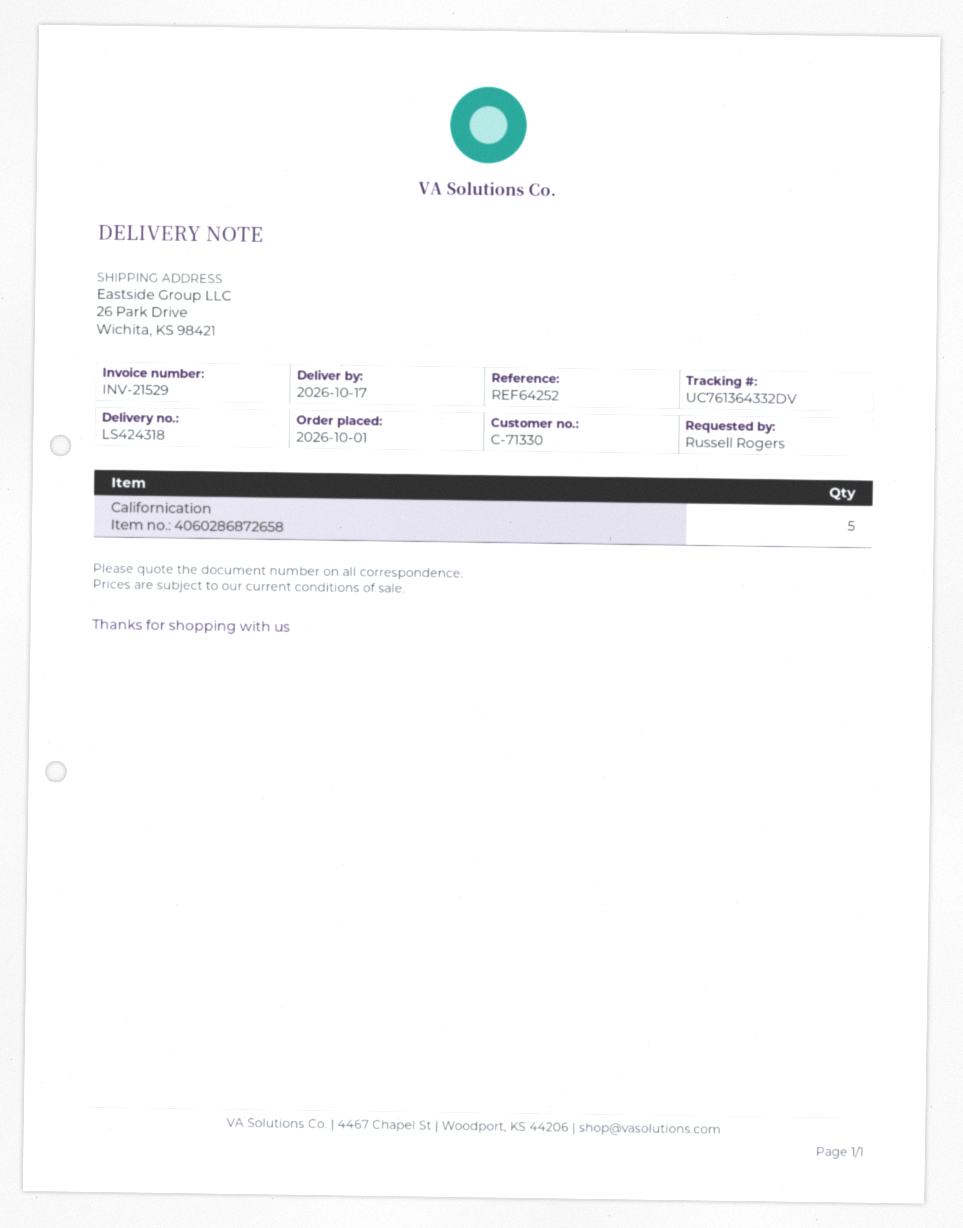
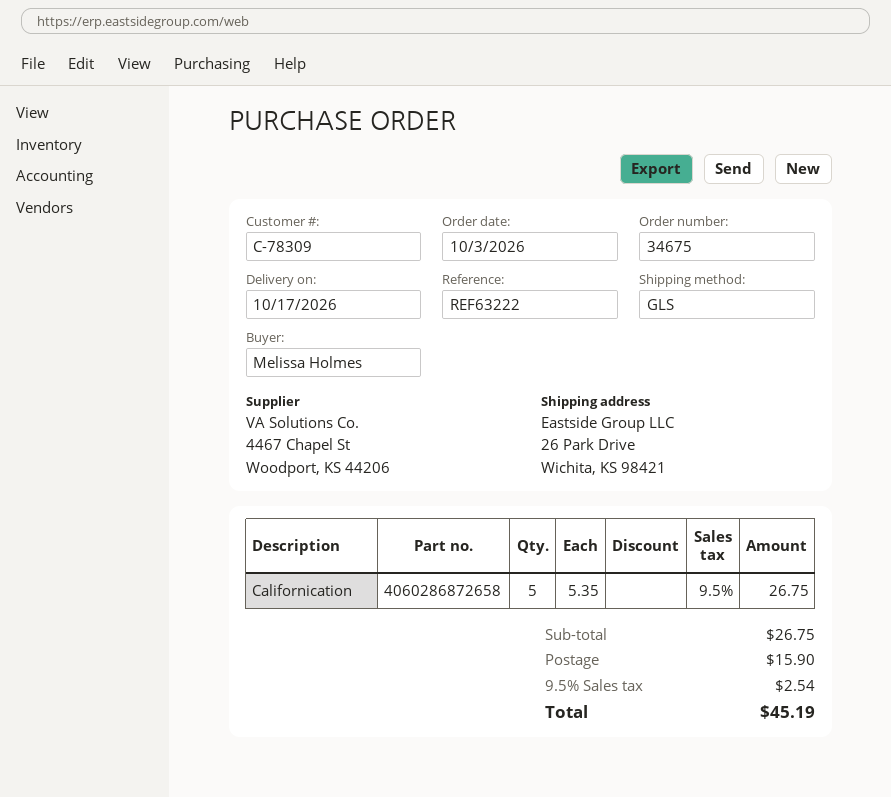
order date: 2026-10-01 -> 2026-10-03
customer number: C-71330 -> C-78309
reference: REF64252 -> REF63222
ordered by: Russell Rogers -> Melissa Holmes

